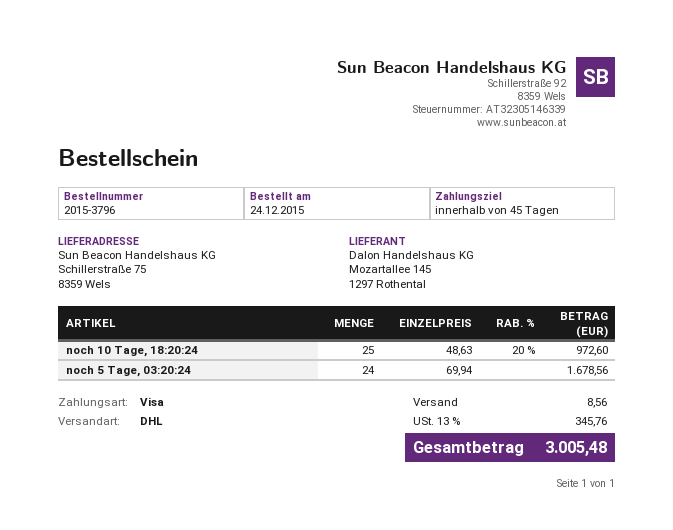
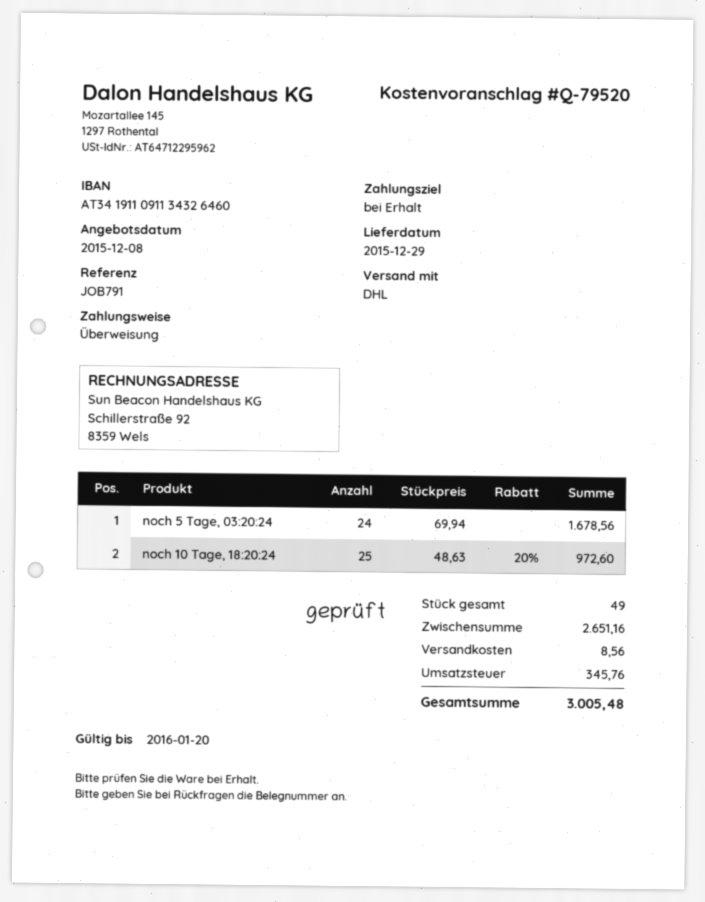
payment terms: 45 days -> on receipt
payment method: Visa -> bank transfer

